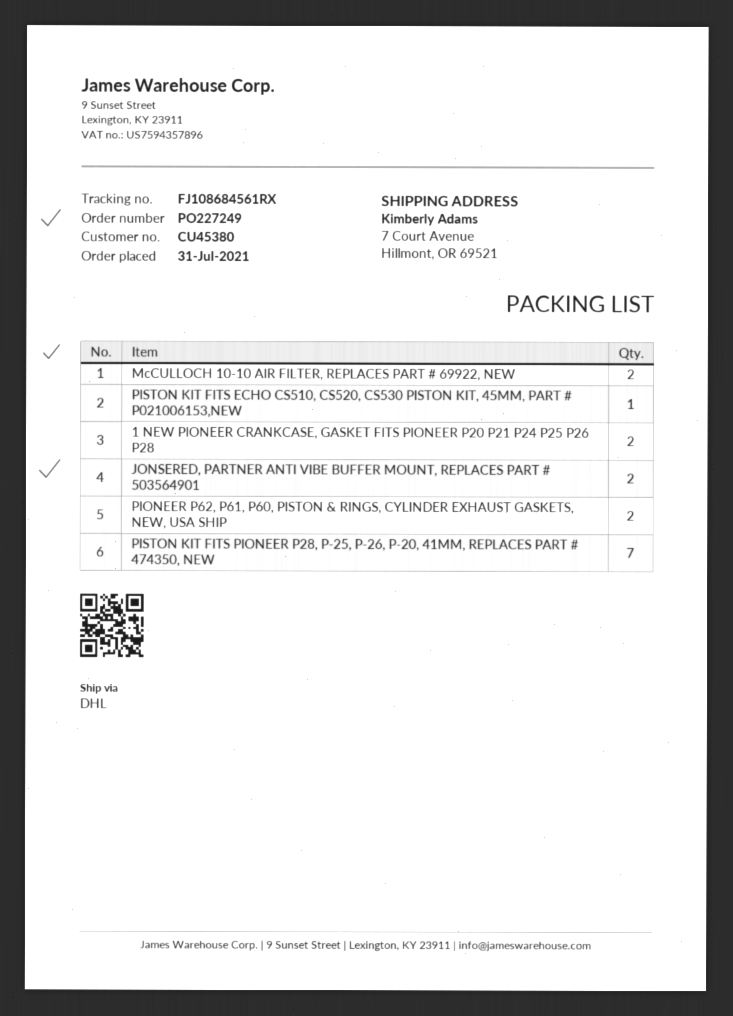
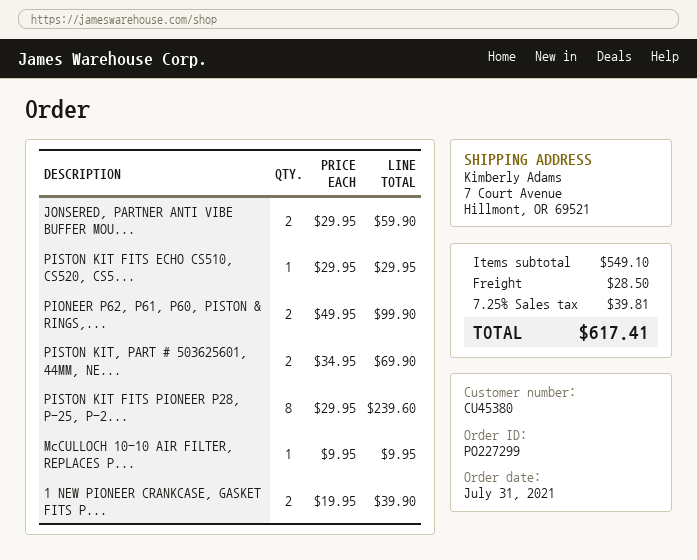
order number: PO227249 -> PO227299
McCULLOCH 10-10 AIR FILTER, REPLACES PART # 69922, NEW: 2 -> 1
PISTON KIT FITS PIONEER P28, P-25, P-26, P-20, 41MM, REPLACES PART # 474350, NEW: 7 -> 8
PISTON KIT, PART # 503625601, 44MM, NE...: none -> 2

